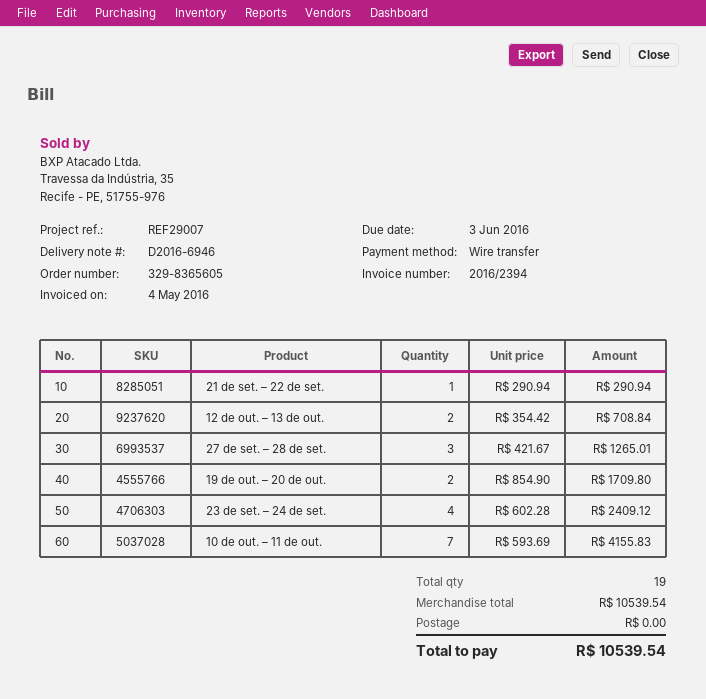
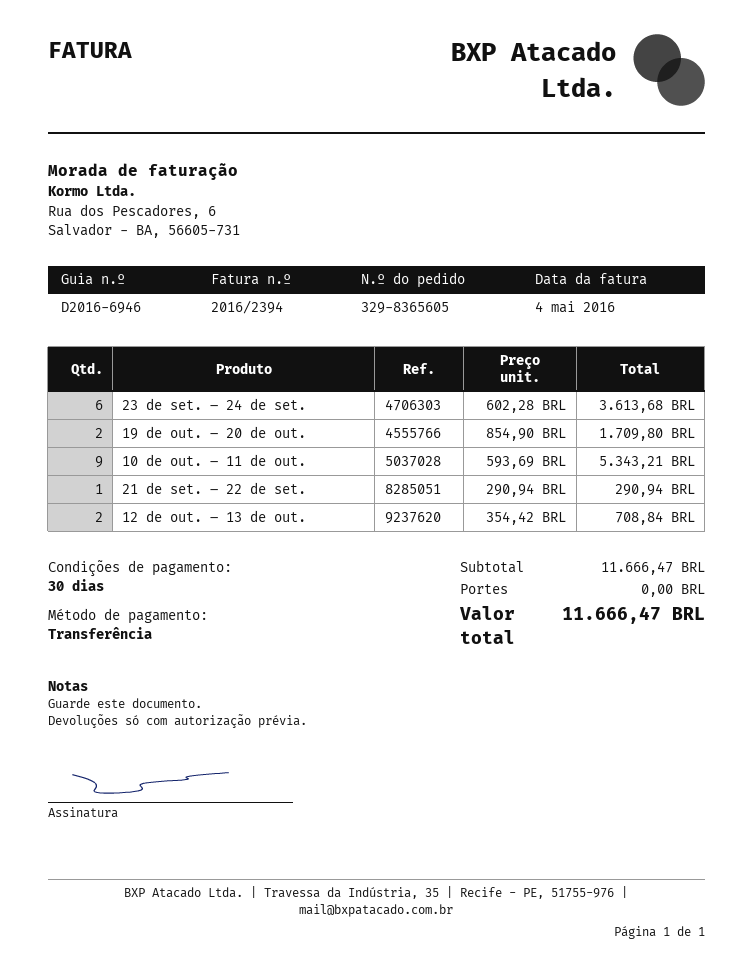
27 de set. – 28 de set.: 3 x 421.67 = 1265.01 -> none
23 de set. – 24 de set.: 4 x 602.28 = 2409.12 -> 6 x 602.28 = 3613.68
10 de out. – 11 de out.: 7 x 593.69 = 4155.83 -> 9 x 593.69 = 5343.21
subtotal: 10539.54 -> 11666.47
total: 10539.54 -> 11666.47

